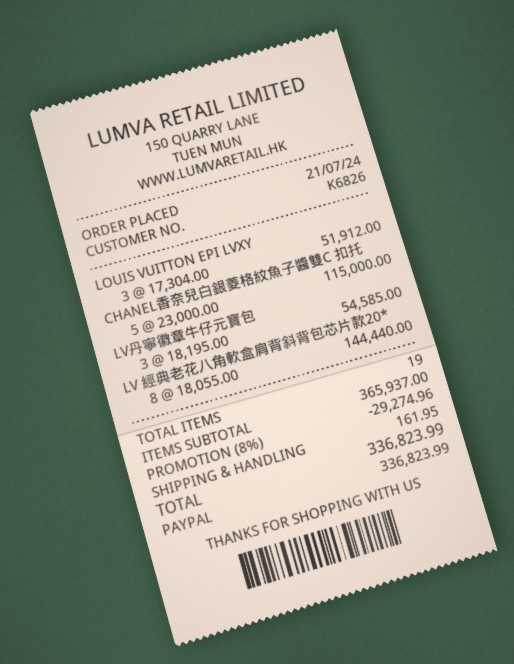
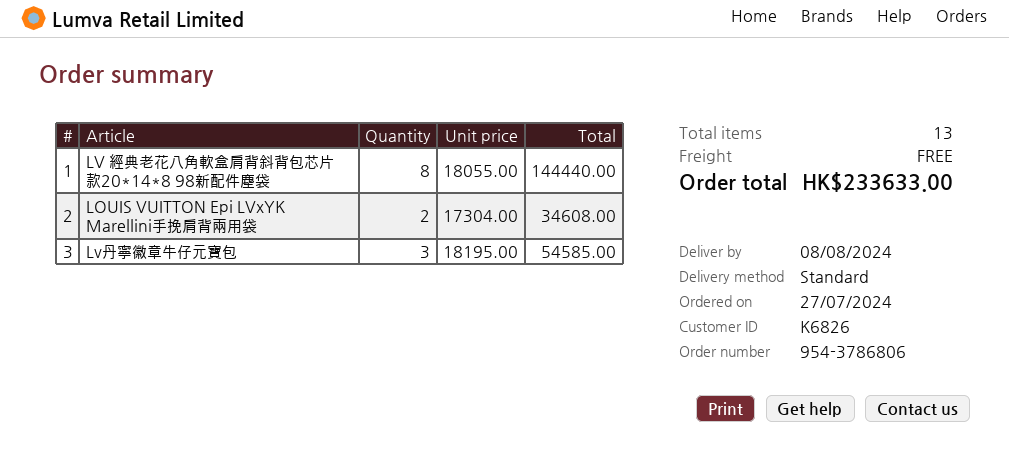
order date: 2024-07-21 -> 2024-07-27
LOUIS VUITTON EPI LVXY: 3 x 17304.00 = 51912.00 -> 2 x 17304.00 = 34608.00
CHANEL香奈兒白銀菱格紋魚子醬雙C 扣托: 5 x 23000.00 = 115000.00 -> none
total quantity: 19 -> 13
discount: 8% = 29274.96 -> none
shipping: 161.95 -> 0.00
total: 336823.99 -> 233633.00

